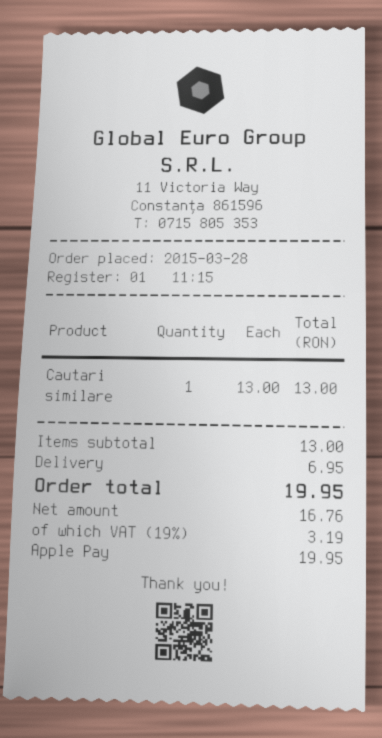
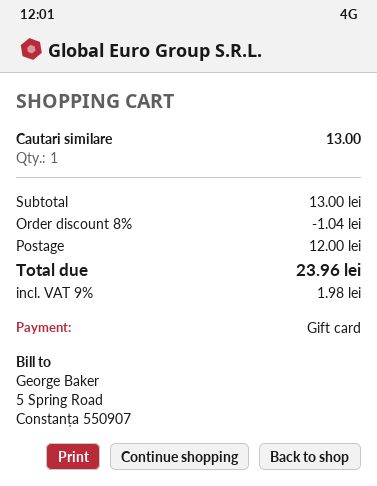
payment method: Apple Pay -> gift card
discount: none -> 8% = 1.04
shipping: 6.95 -> 12.00
tax: 19% = 3.19 -> 9% = 1.98
total: 19.95 -> 23.96

